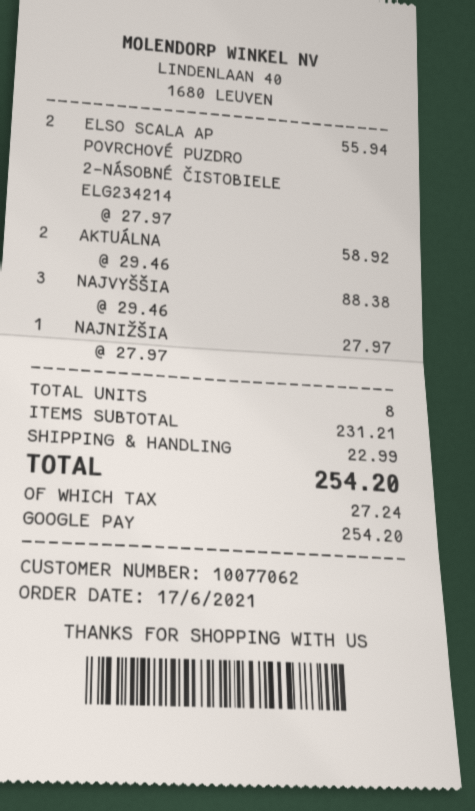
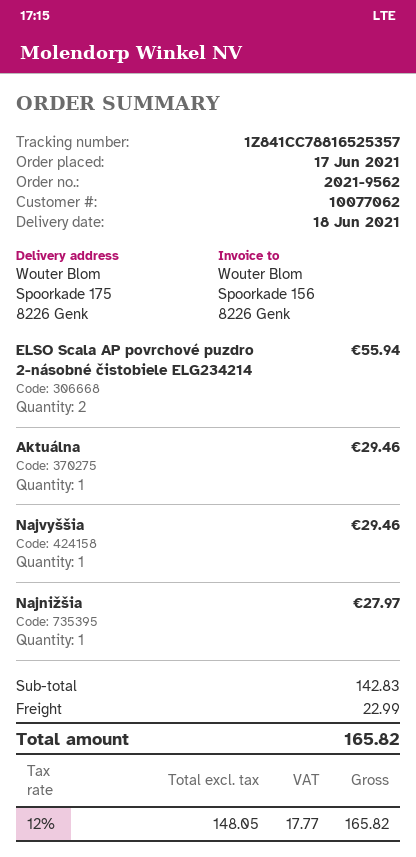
AKTUÁLNA: 2 for 58.92 -> 1 for 29.46
NAJVYŠŠIA: 3 for 88.38 -> 1 for 29.46
subtotal: 231.21 -> 142.83
tax: 27.24 -> 17.77
total: 254.20 -> 165.82

